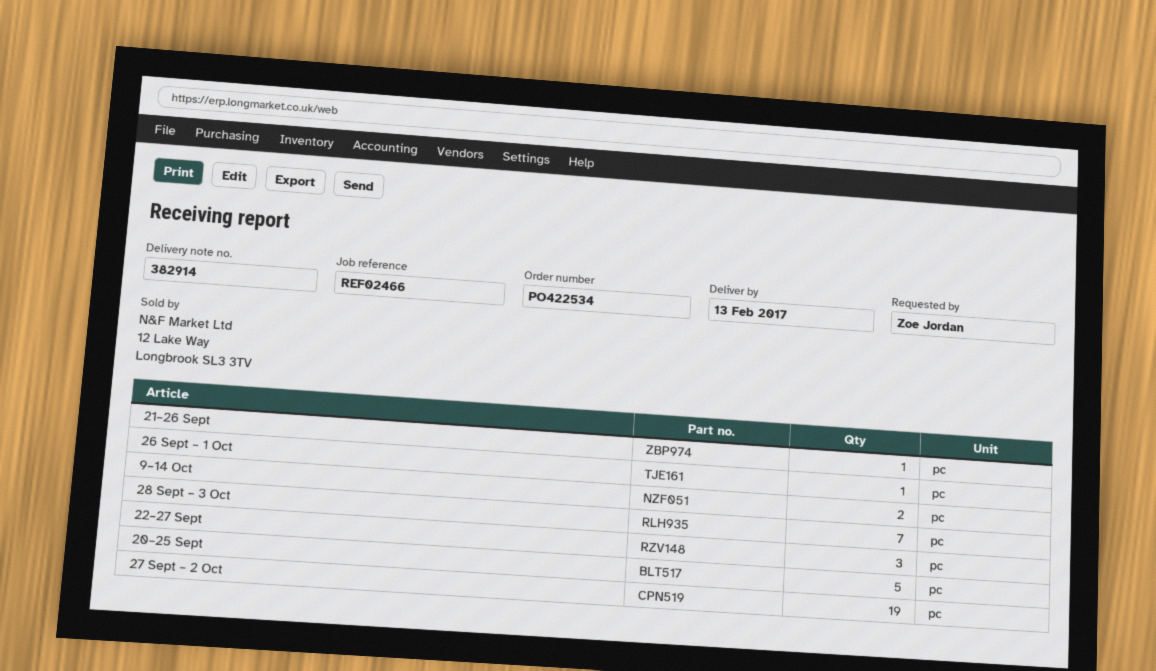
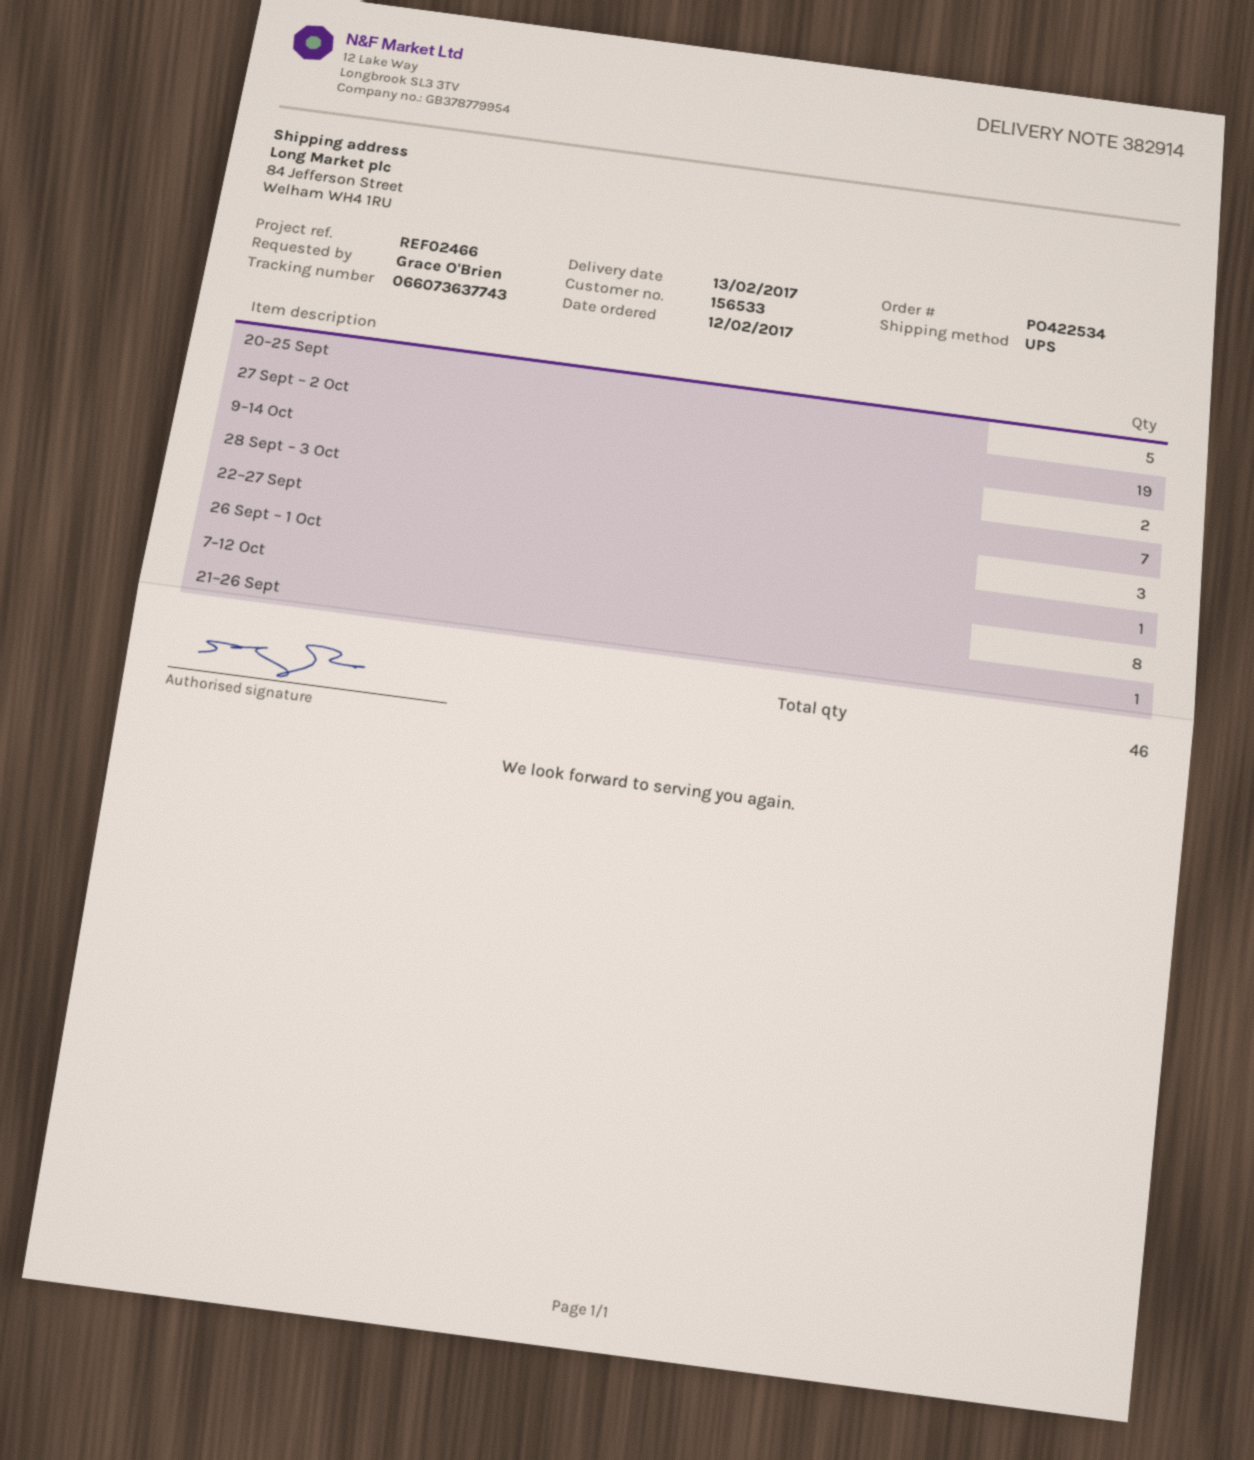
ordered by: Zoe Jordan -> Grace O'Brien
7–12 Oct: none -> 8

